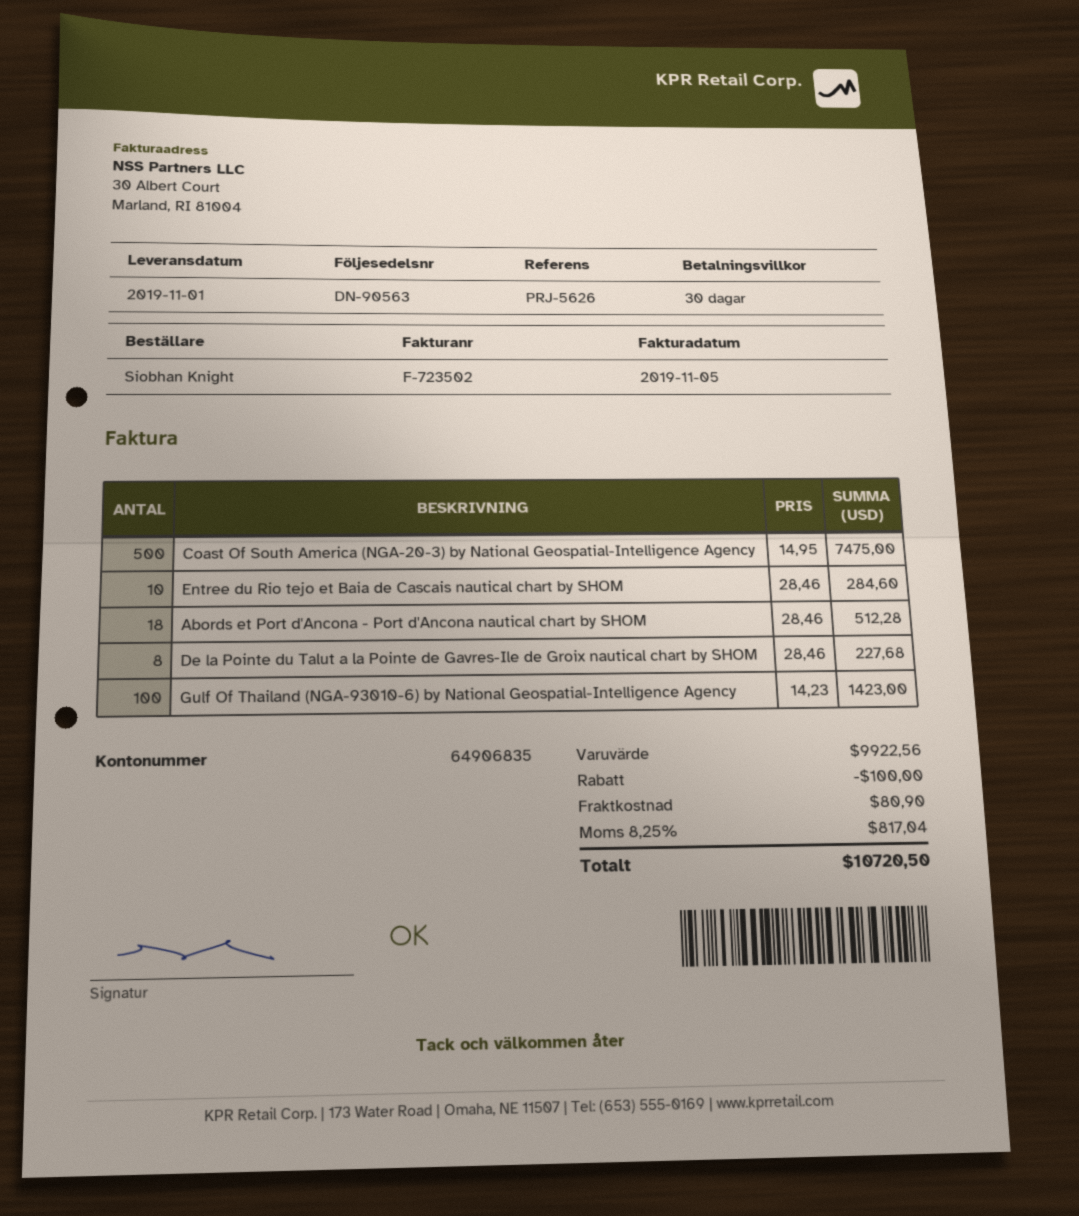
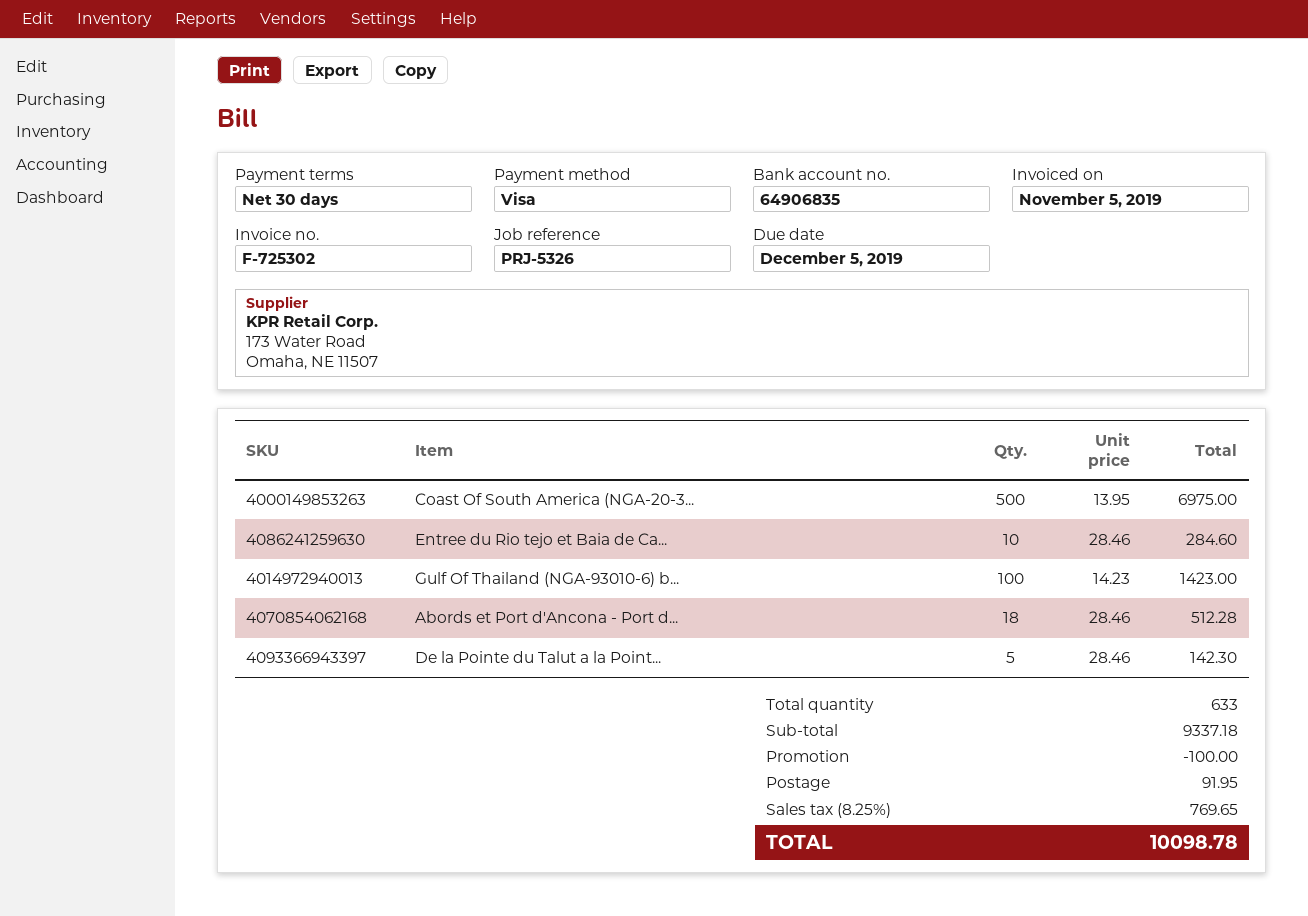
invoice number: F-723502 -> F-725302
reference: PRJ-5626 -> PRJ-5326
Coast Of South America (NGA-20-3) by National Geospatial-Intelligence Agency: 500 x 14.95 = 7475.00 -> 500 x 13.95 = 6975.00
De la Pointe du Talut a la Pointe de Gavres-Ile de Groix nautical chart by SHOM: 8 x 28.46 = 227.68 -> 5 x 28.46 = 142.30
subtotal: 9922.56 -> 9337.18
shipping: 80.90 -> 91.95
tax: 8.25% = 817.04 -> 8.25% = 769.65
total: 10720.50 -> 10098.78

